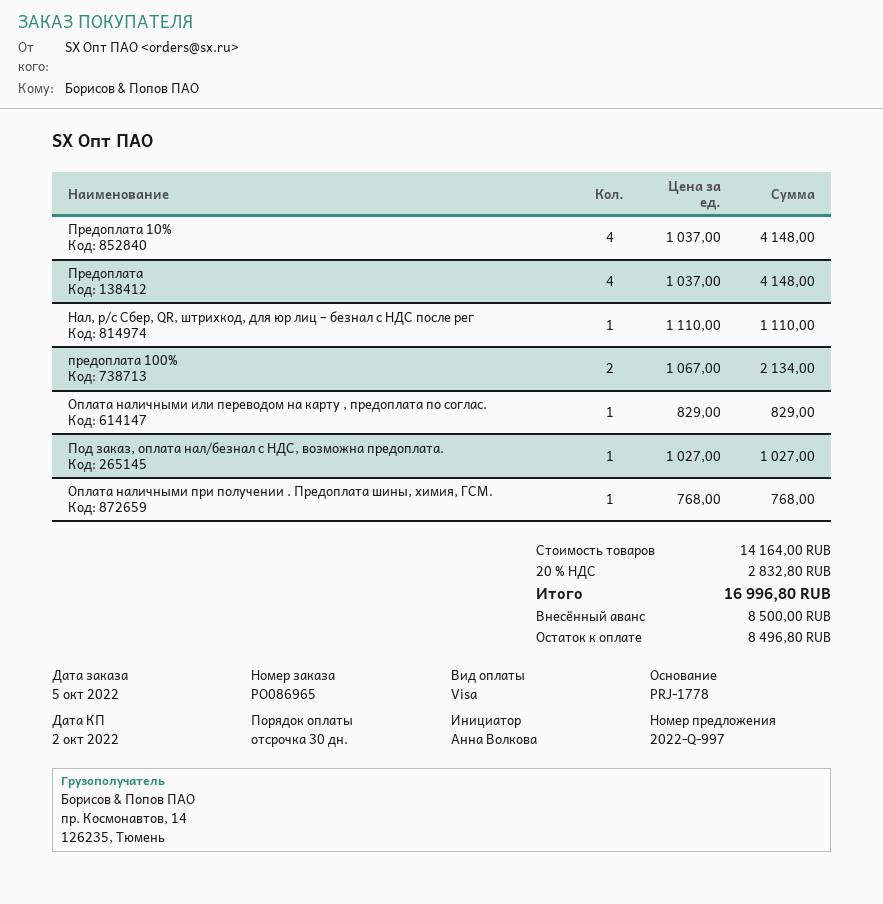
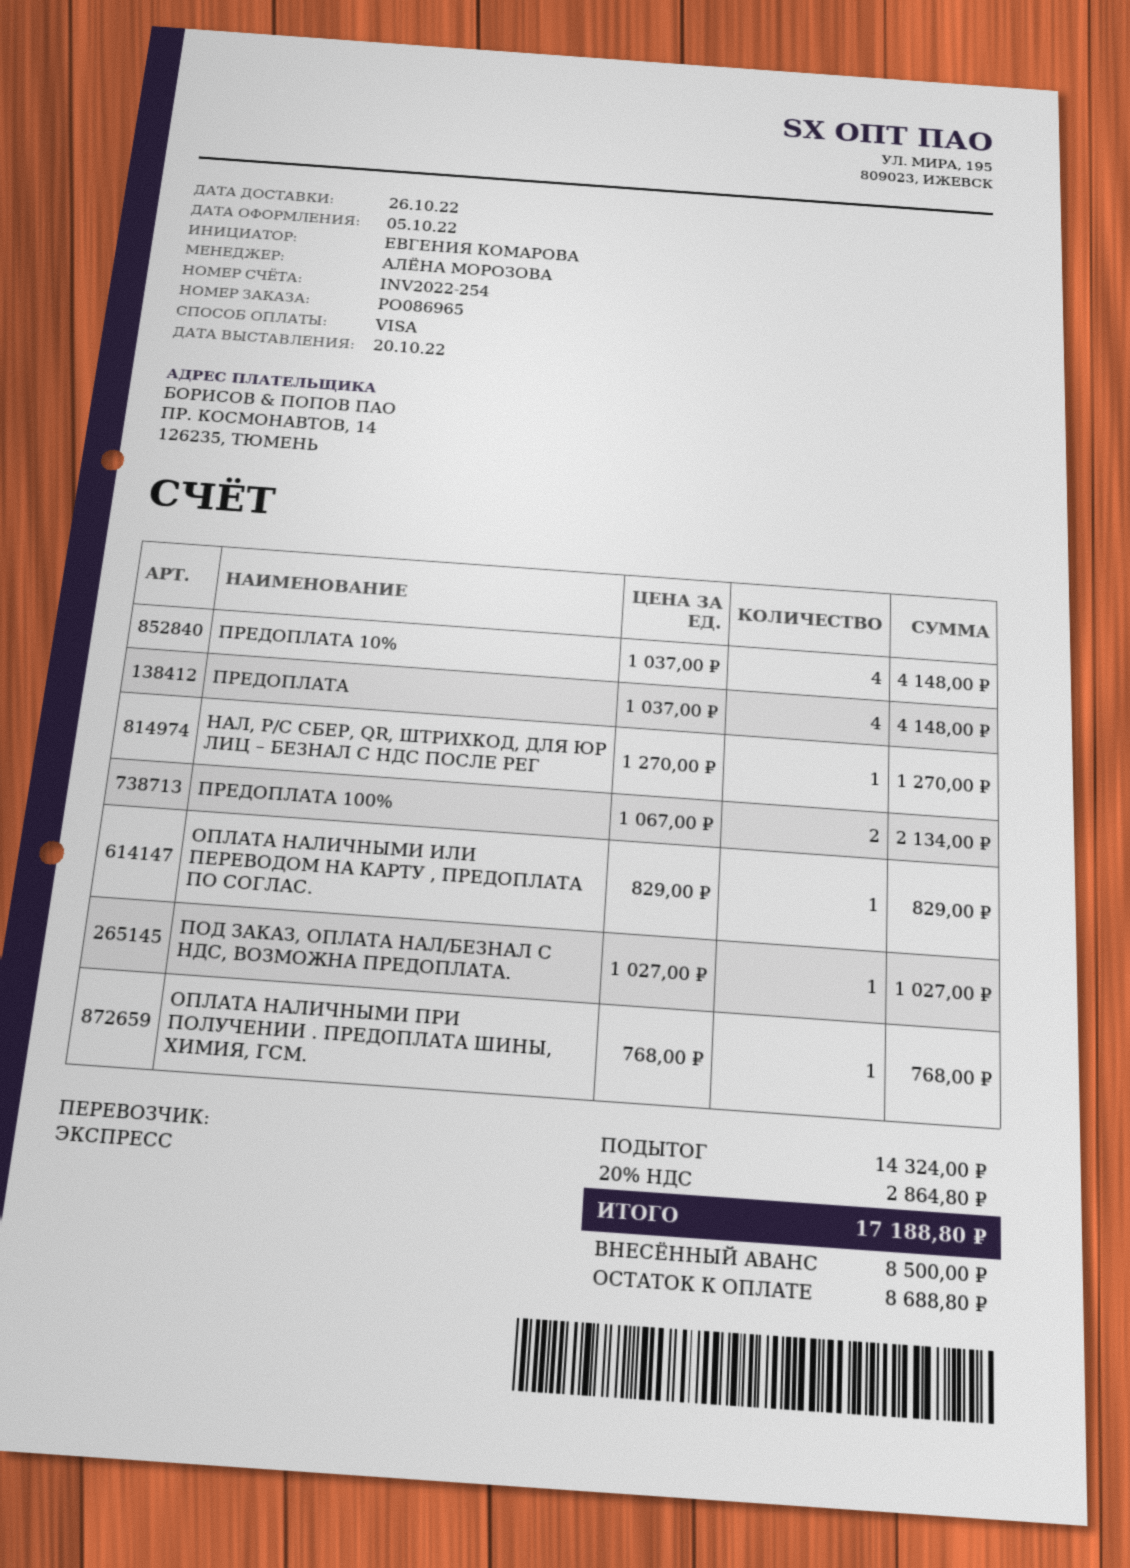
ordered by: Анна Волкова -> ЕВГЕНИЯ КОМАРОВА
Нал, р/с Сбер, QR, штрихкод, для юр лиц – безнал с НДС после рег: 1 x 1110.00 = 1110.00 -> 1 x 1270.00 = 1270.00
subtotal: 14164.00 -> 14324.00
tax: 20% = 2832.80 -> 20% = 2864.80
total: 16996.80 -> 17188.80
balance: 8496.80 -> 8688.80

